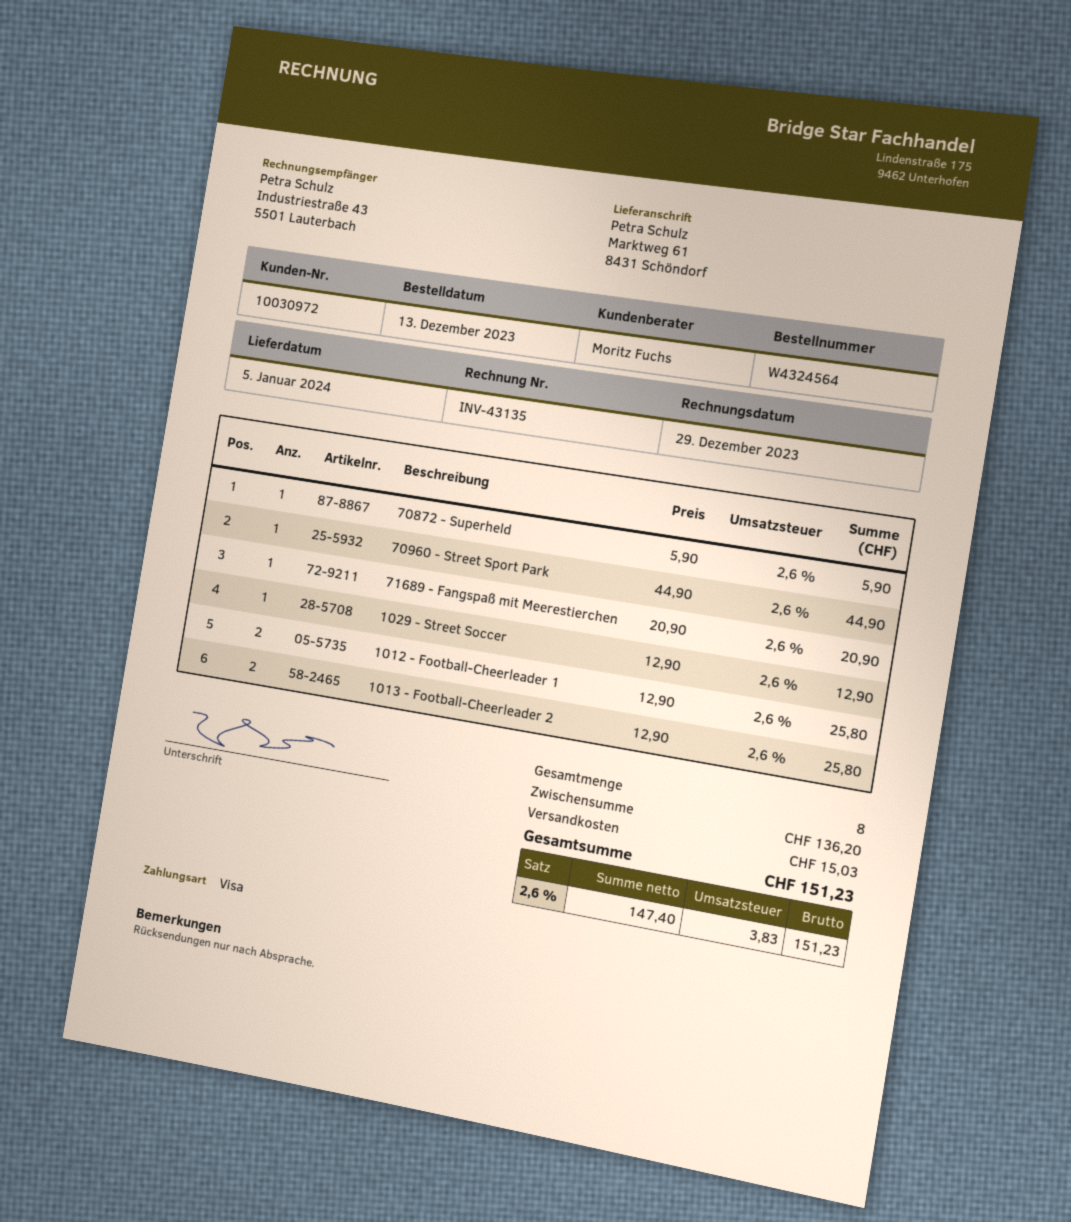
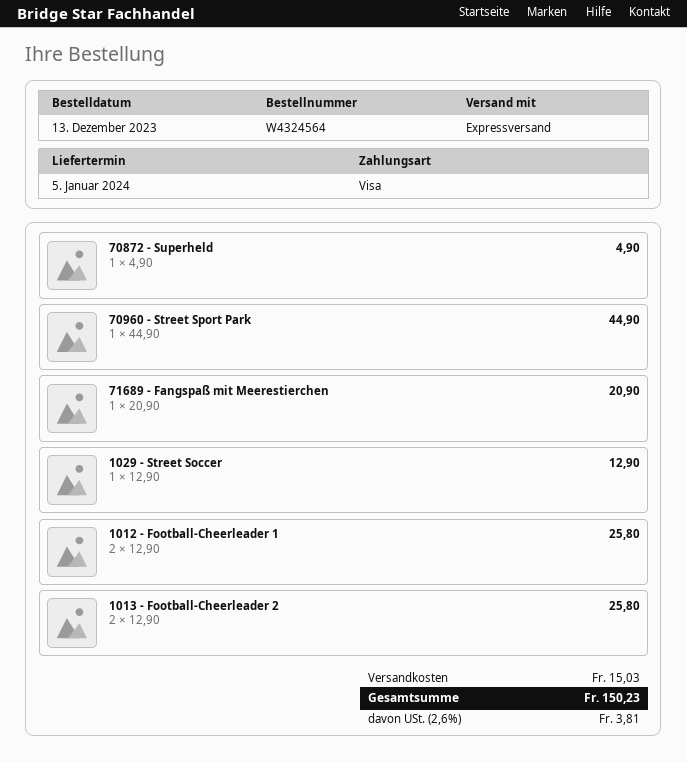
70872 - Superheld: 1 x 5.90 = 5.90 -> 1 x 4.90 = 4.90
tax: 2.6% = 3.83 -> 2.6% = 3.81
total: 151.23 -> 150.23

